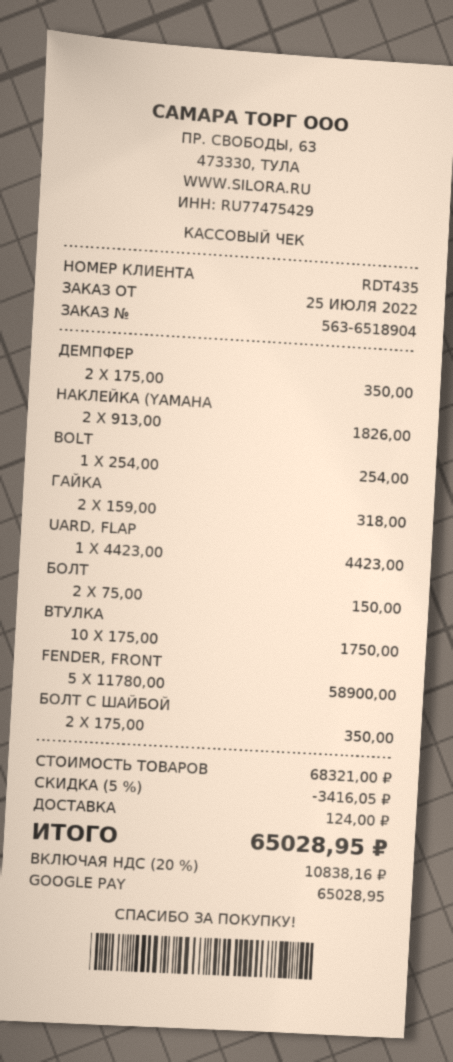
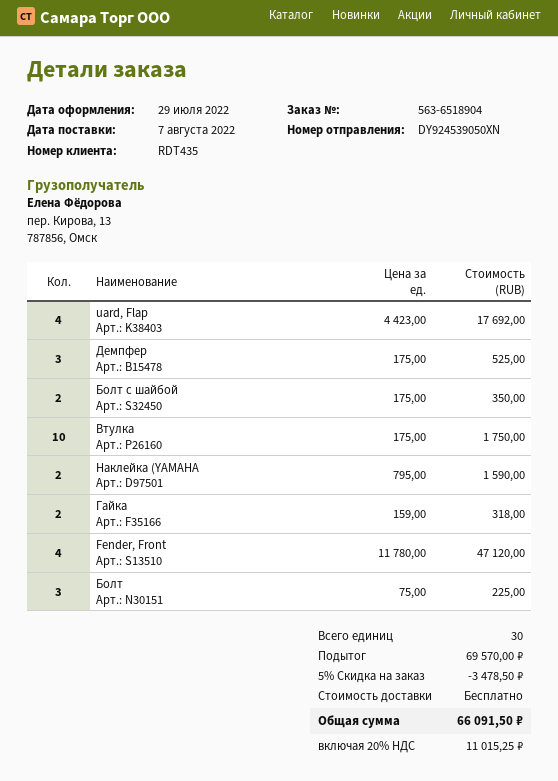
order date: 2022-07-25 -> 2022-07-29
ДЕМПФЕР: 2 x 175.00 = 350.00 -> 3 x 175.00 = 525.00
НАКЛЕЙКА (YAMAHA: 2 x 913.00 = 1826.00 -> 2 x 795.00 = 1590.00
BOLT: 1 x 254.00 = 254.00 -> none
UARD, FLAP: 1 x 4423.00 = 4423.00 -> 4 x 4423.00 = 17692.00
БОЛТ: 2 x 75.00 = 150.00 -> 3 x 75.00 = 225.00
FENDER, FRONT: 5 x 11780.00 = 58900.00 -> 4 x 11780.00 = 47120.00
subtotal: 68321.00 -> 69570.00
discount: 5% = 3416.05 -> 5% = 3478.50
shipping: 124.00 -> 0.00
tax: 20% = 10838.16 -> 20% = 11015.25
total: 65028.95 -> 66091.50

